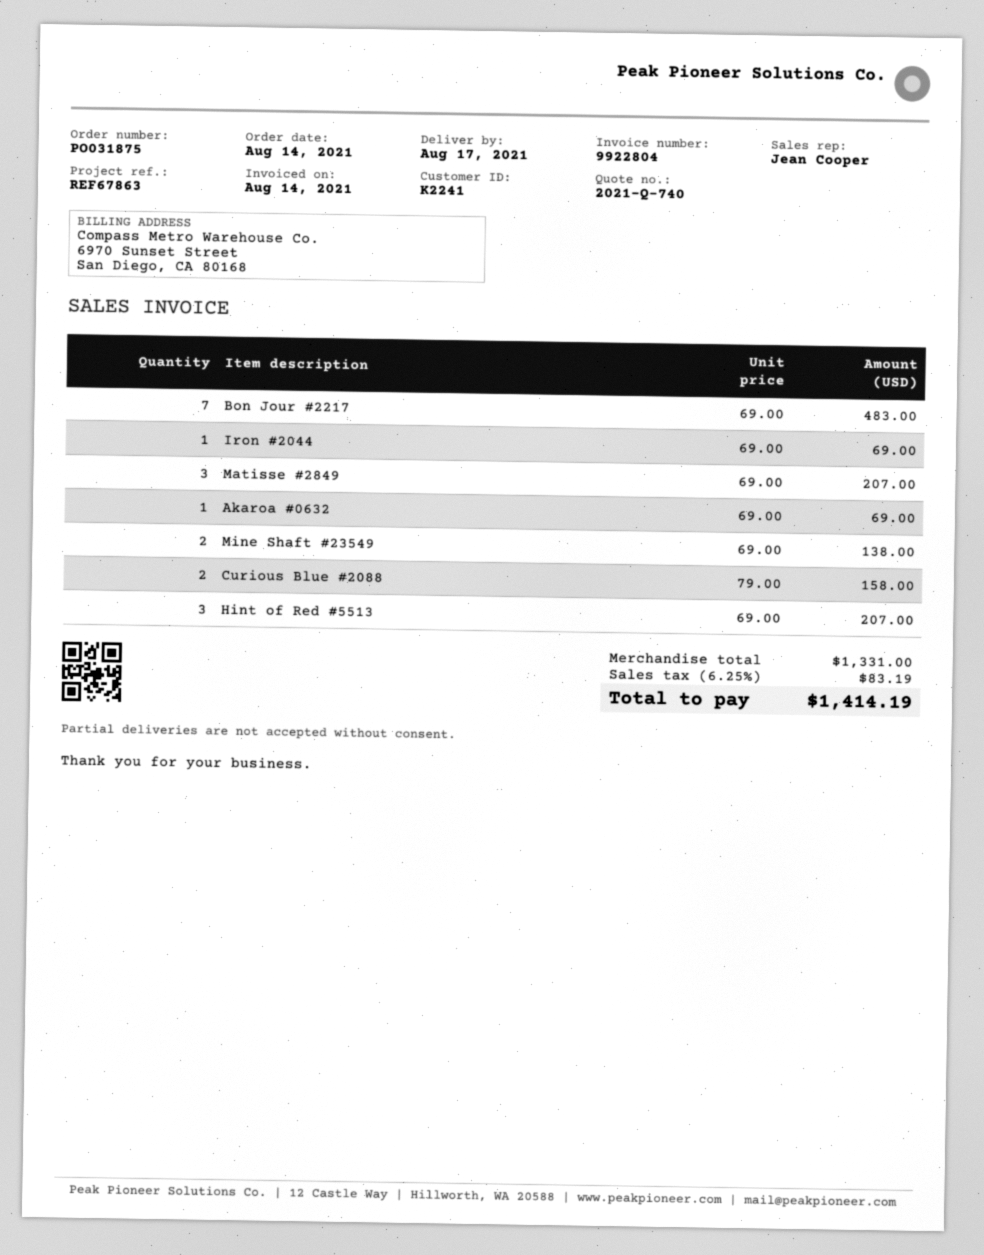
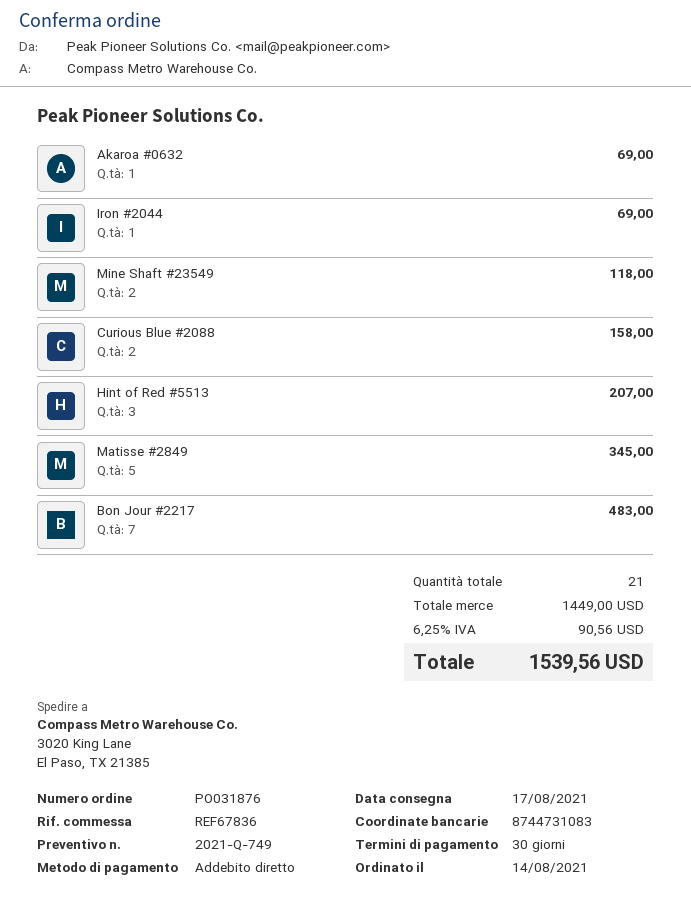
quote number: 2021-Q-740 -> 2021-Q-749
order number: PO031875 -> PO031876
reference: REF67863 -> REF67836
Matisse #2849: 3 for 207.00 -> 5 for 345.00
Mine Shaft #23549: 2 for 138.00 -> 2 for 118.00
subtotal: 1331.00 -> 1449.00
tax: 6.25% = 83.19 -> 6.25% = 90.56
total: 1414.19 -> 1539.56

